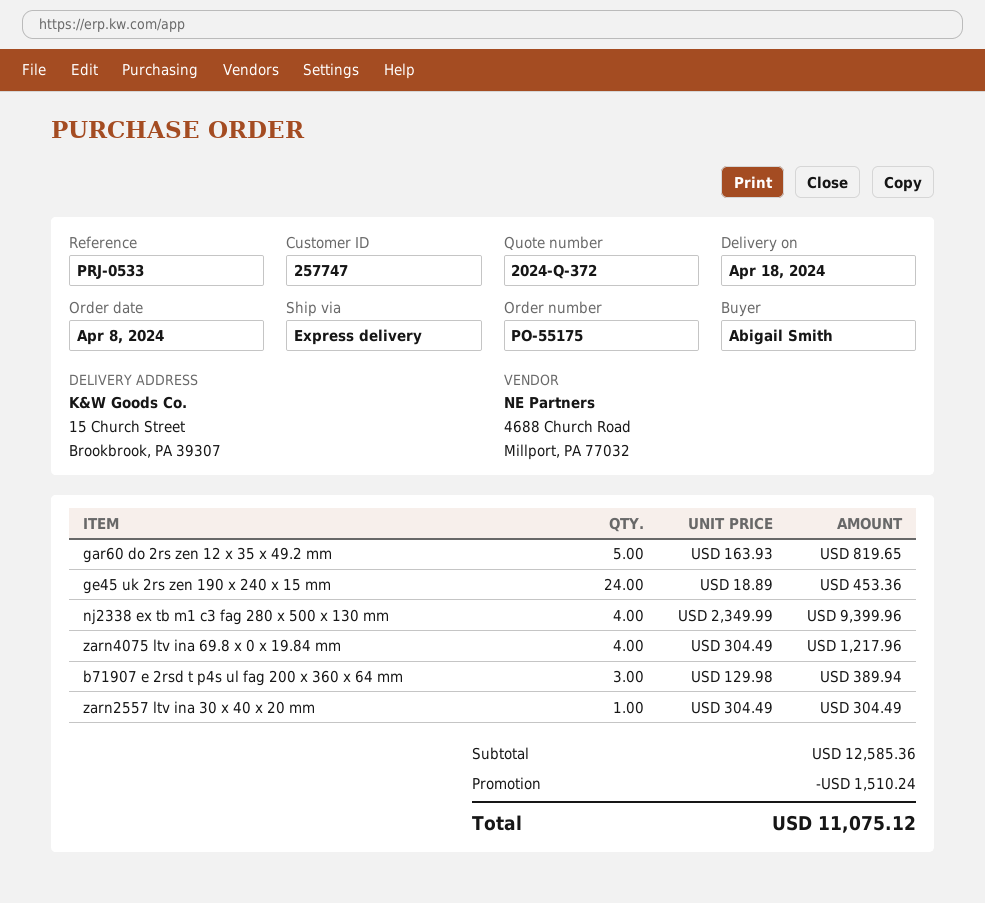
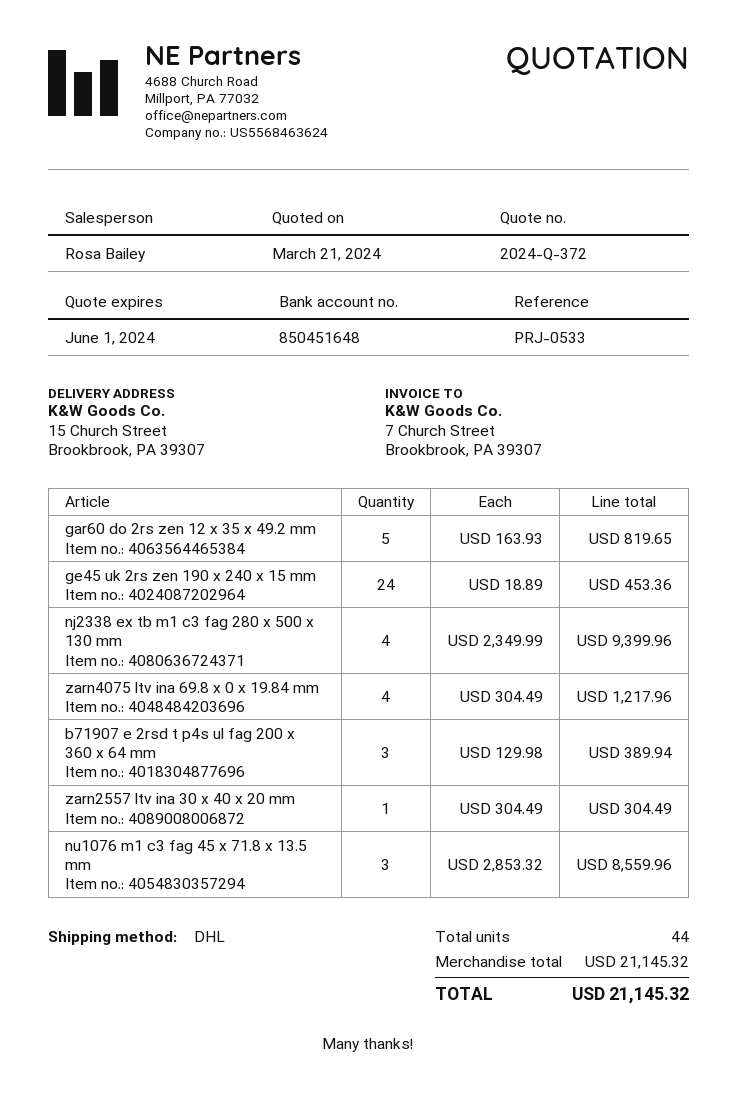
shipping method: express -> DHL
nu1076 m1 c3 fag 45 x 71.8 x 13.5 mm: none -> 3 x 2853.32 = 8559.96
subtotal: 12585.36 -> 21145.32
discount: 1510.24 -> none
total: 11075.12 -> 21145.32

